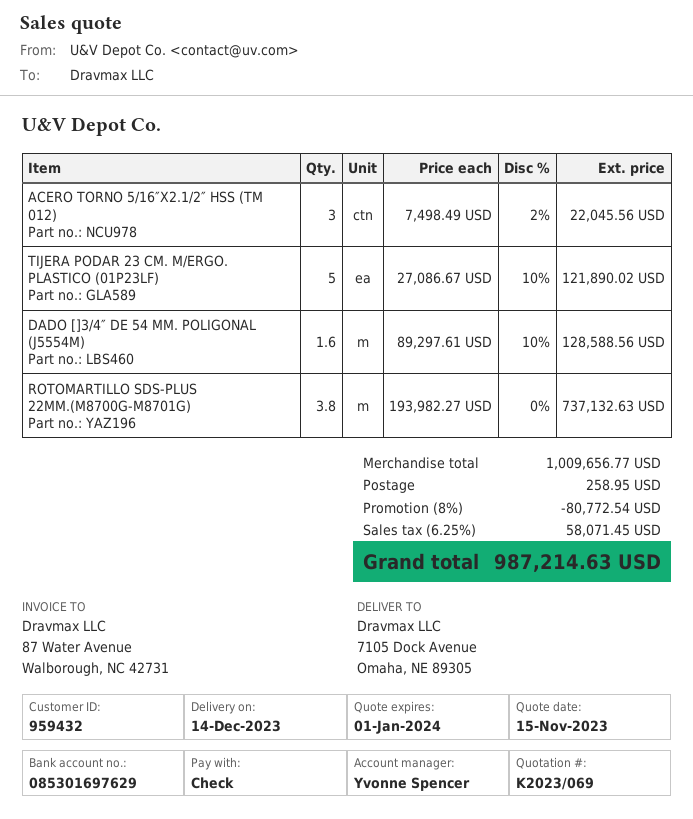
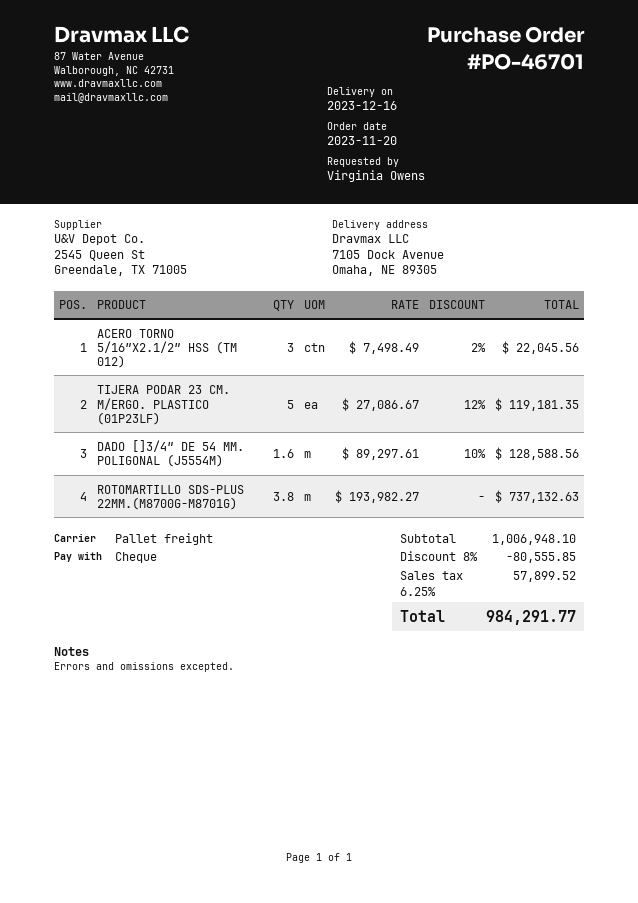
delivery date: 2023-12-14 -> 2023-12-16
TIJERA PODAR 23 CM. M/ERGO. PLASTICO (01P23LF): 5 x 27086.67 - 10% = 121890.02 -> 5 x 27086.67 - 12% = 119181.35
subtotal: 1009656.77 -> 1006948.10
discount: 8% = 80772.54 -> 8% = 80555.85
shipping: 258.95 -> none
tax: 6.25% = 58071.45 -> 6.25% = 57899.52
total: 987214.63 -> 984291.77

